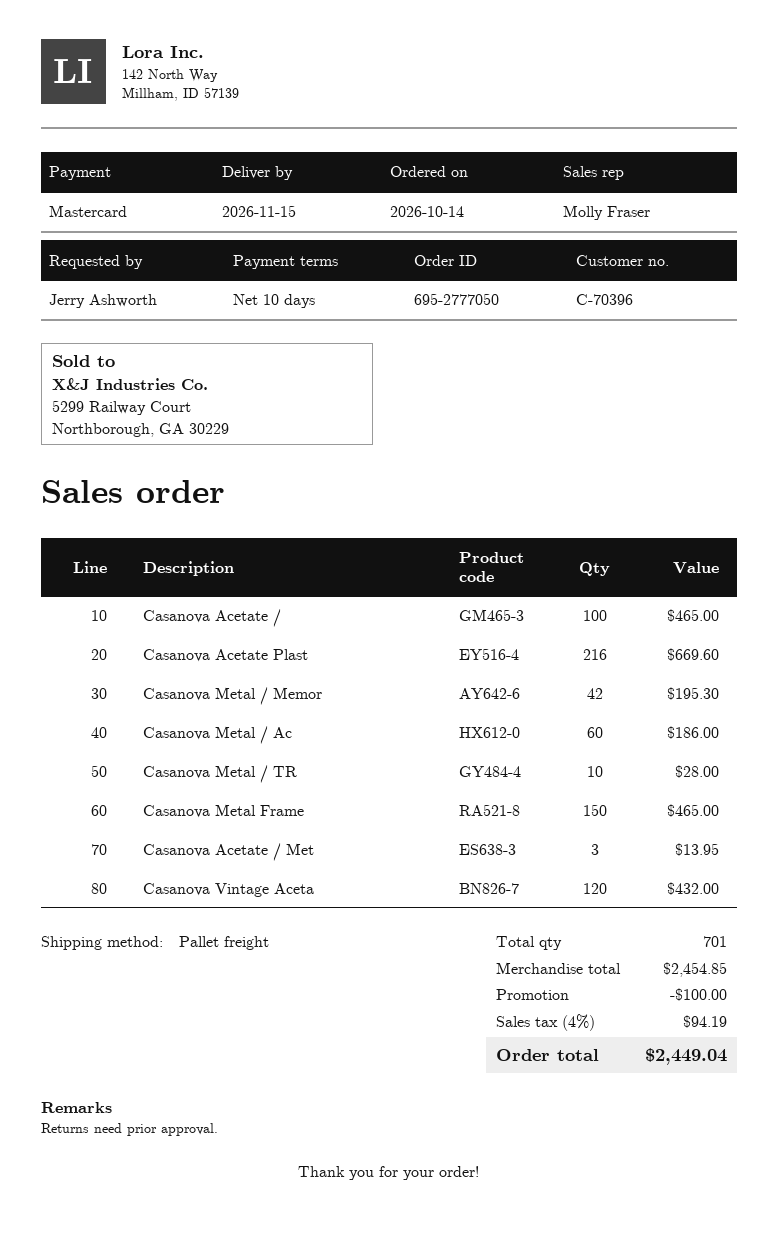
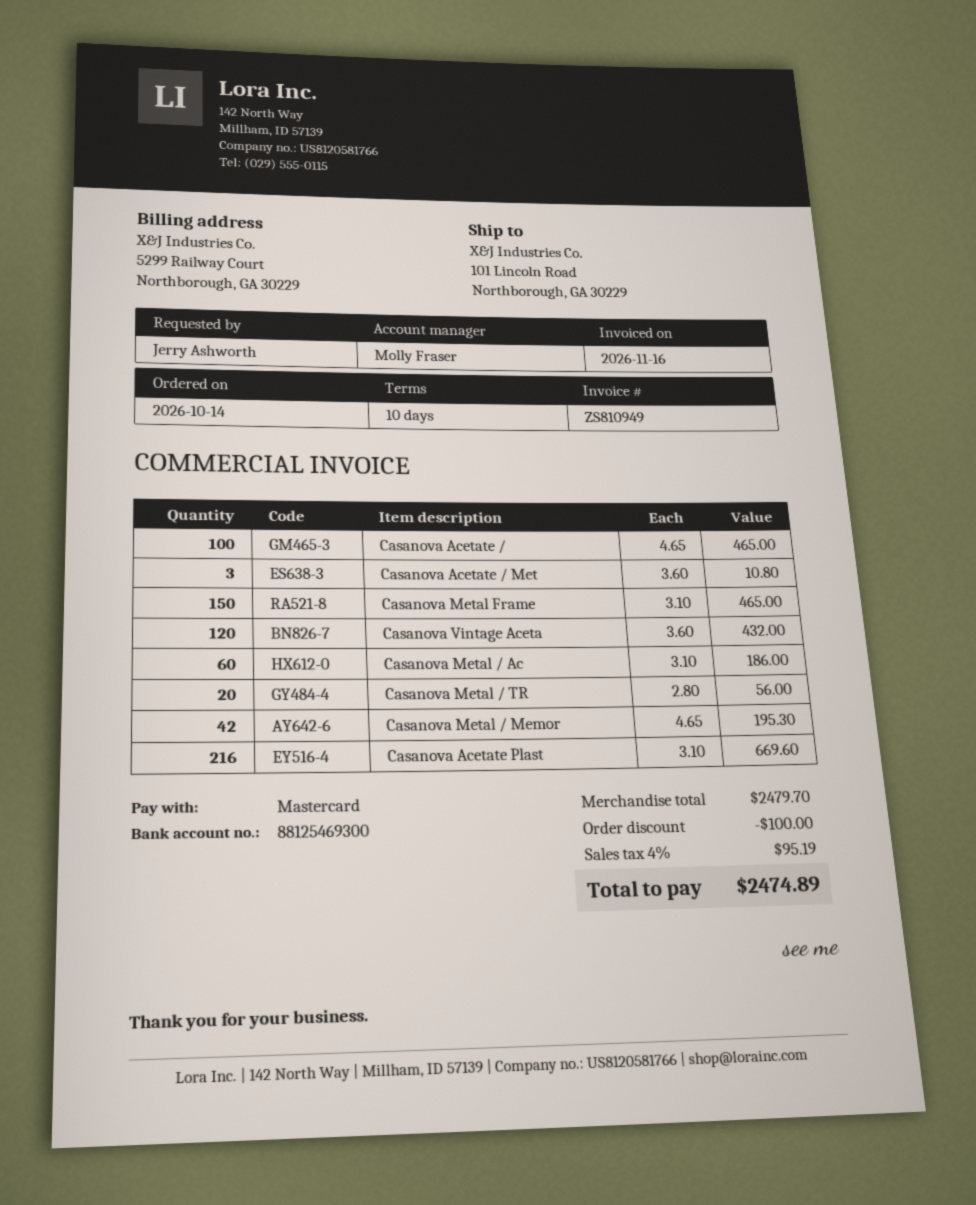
Casanova Metal / TR: 10 for 28.00 -> 20 for 56.00
Casanova Acetate / Met: 3 for 13.95 -> 3 for 10.80
subtotal: 2454.85 -> 2479.70
tax: 4% = 94.19 -> 4% = 95.19
total: 2449.04 -> 2474.89

